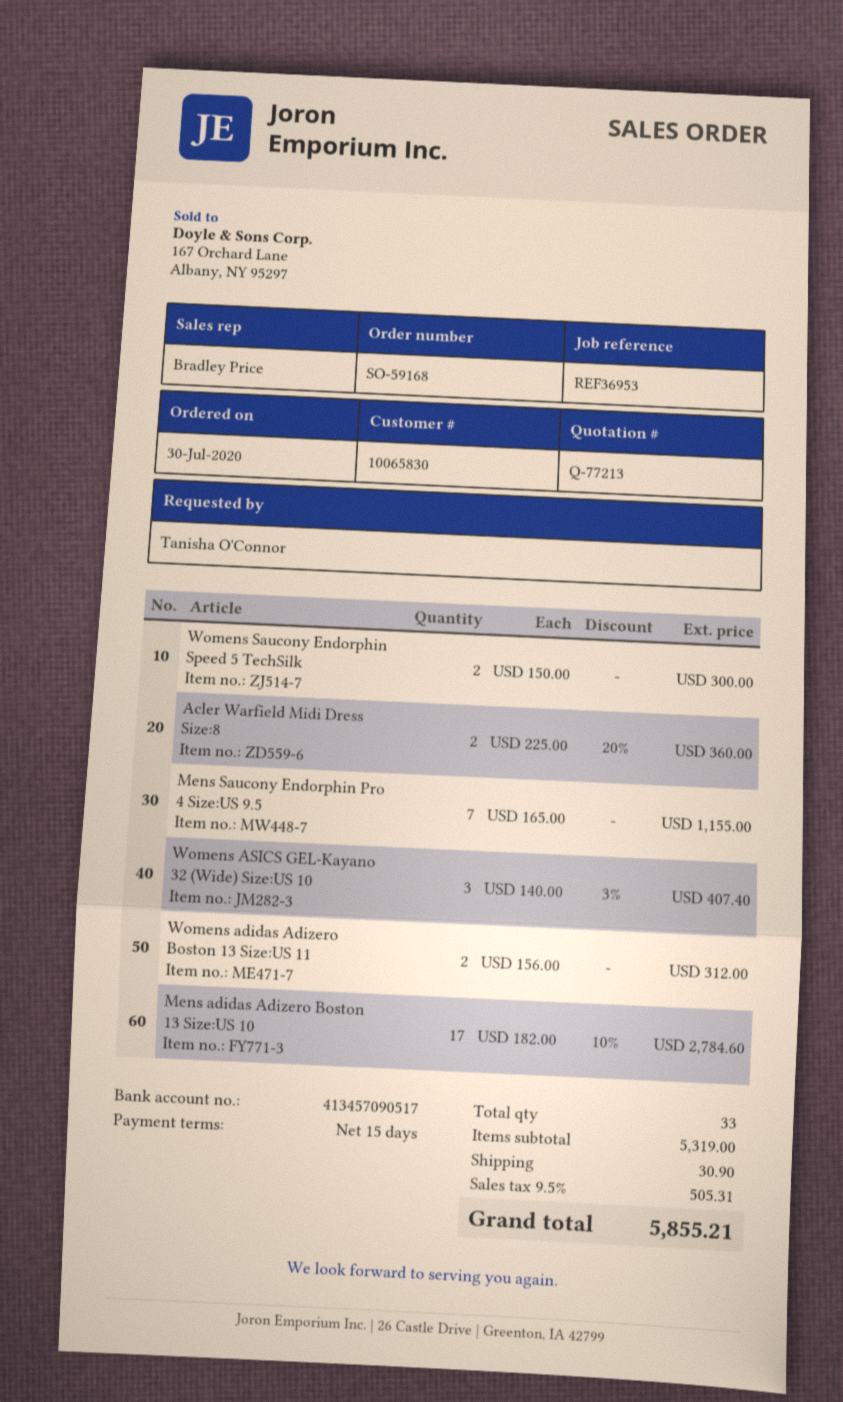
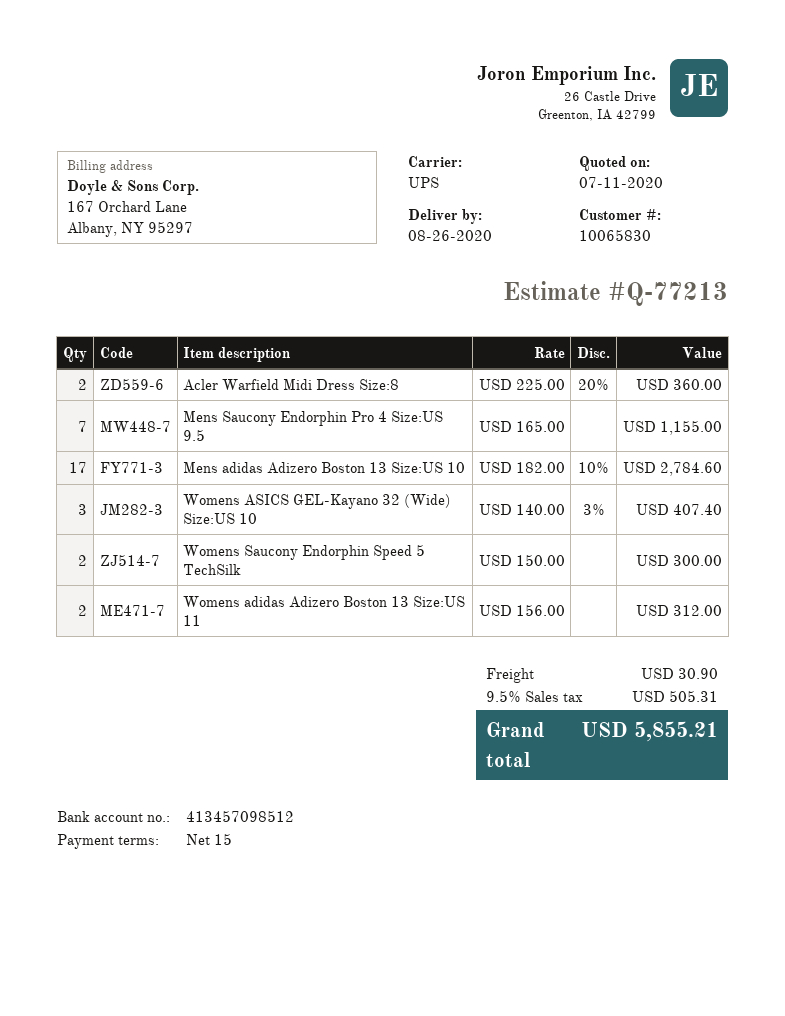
bank account: 413457090517 -> 413457098512

